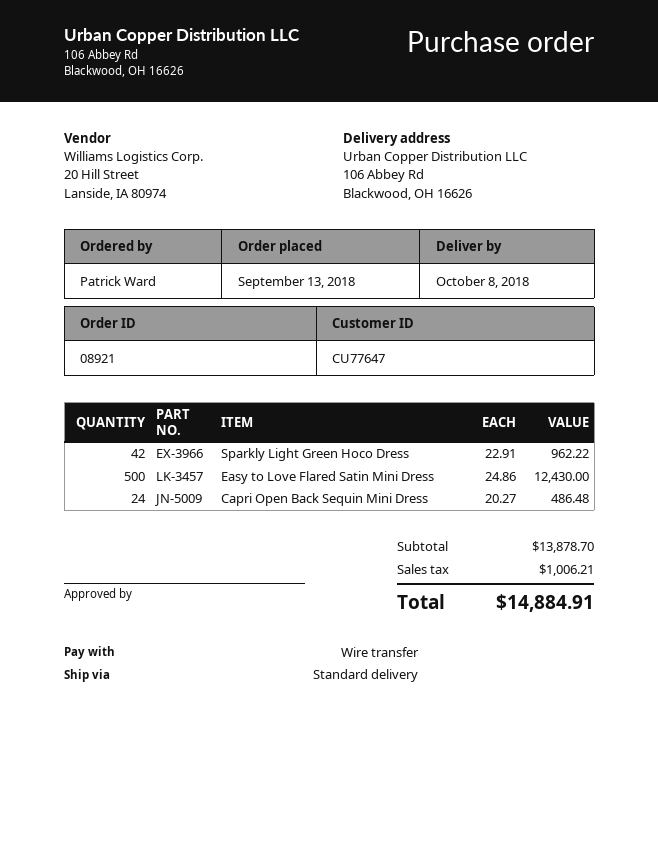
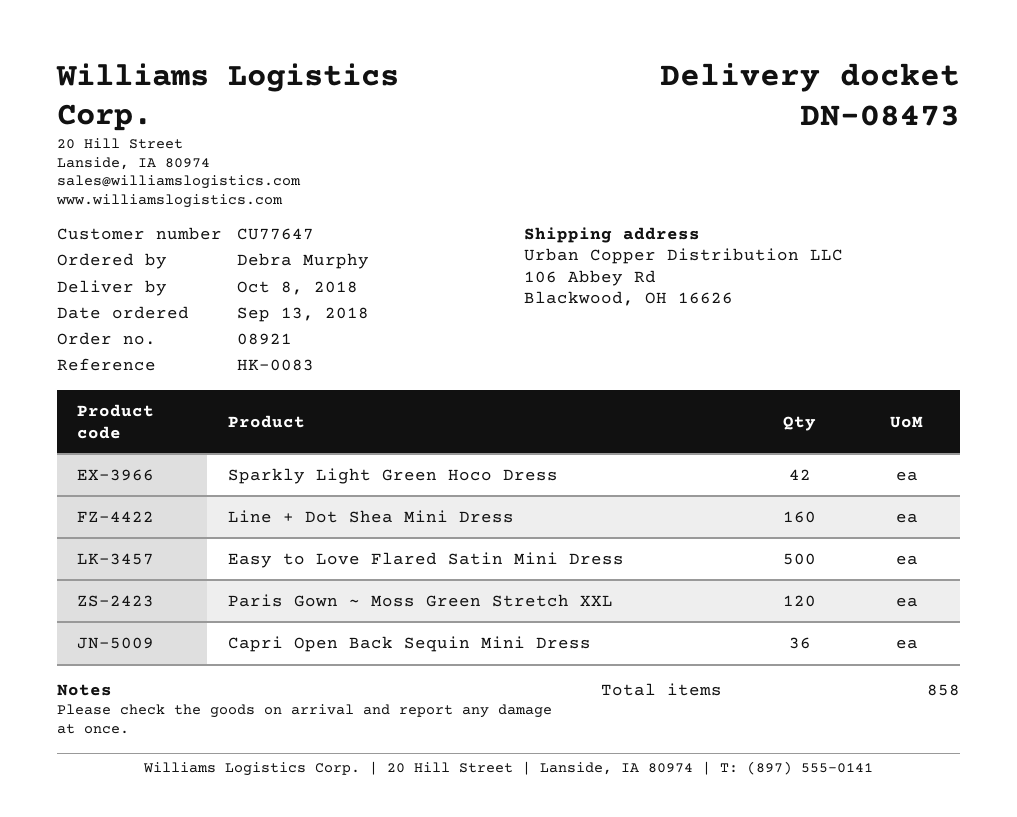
ordered by: Patrick Ward -> Debra Murphy
Capri Open Back Sequin Mini Dress: 24 -> 36
Line + Dot Shea Mini Dress: none -> 160
Paris Gown ~ Moss Green Stretch XXL: none -> 120

